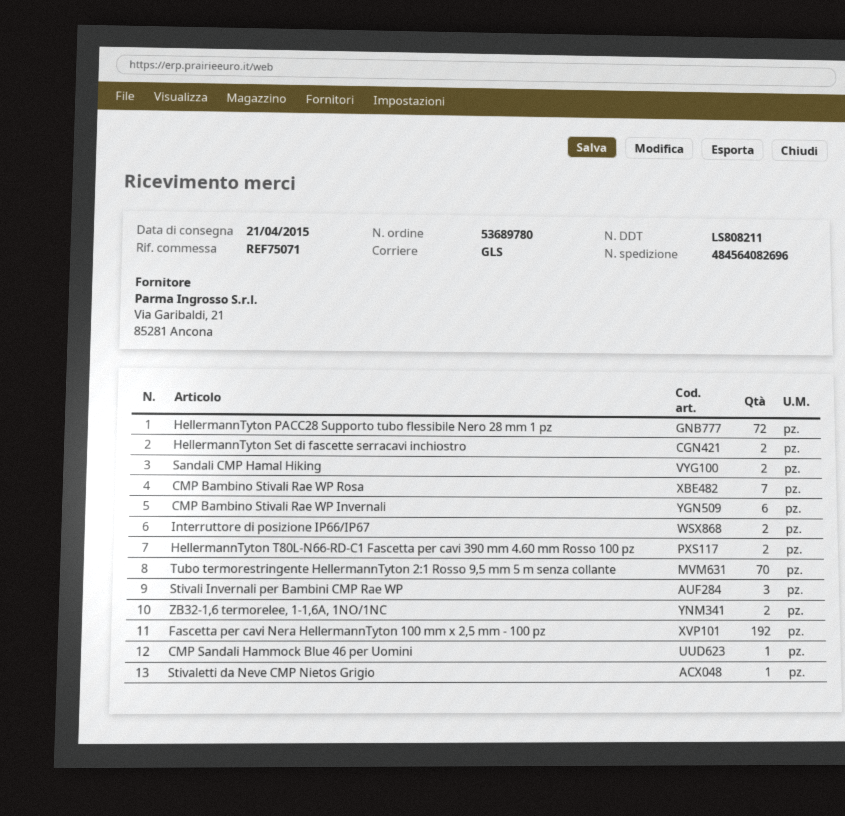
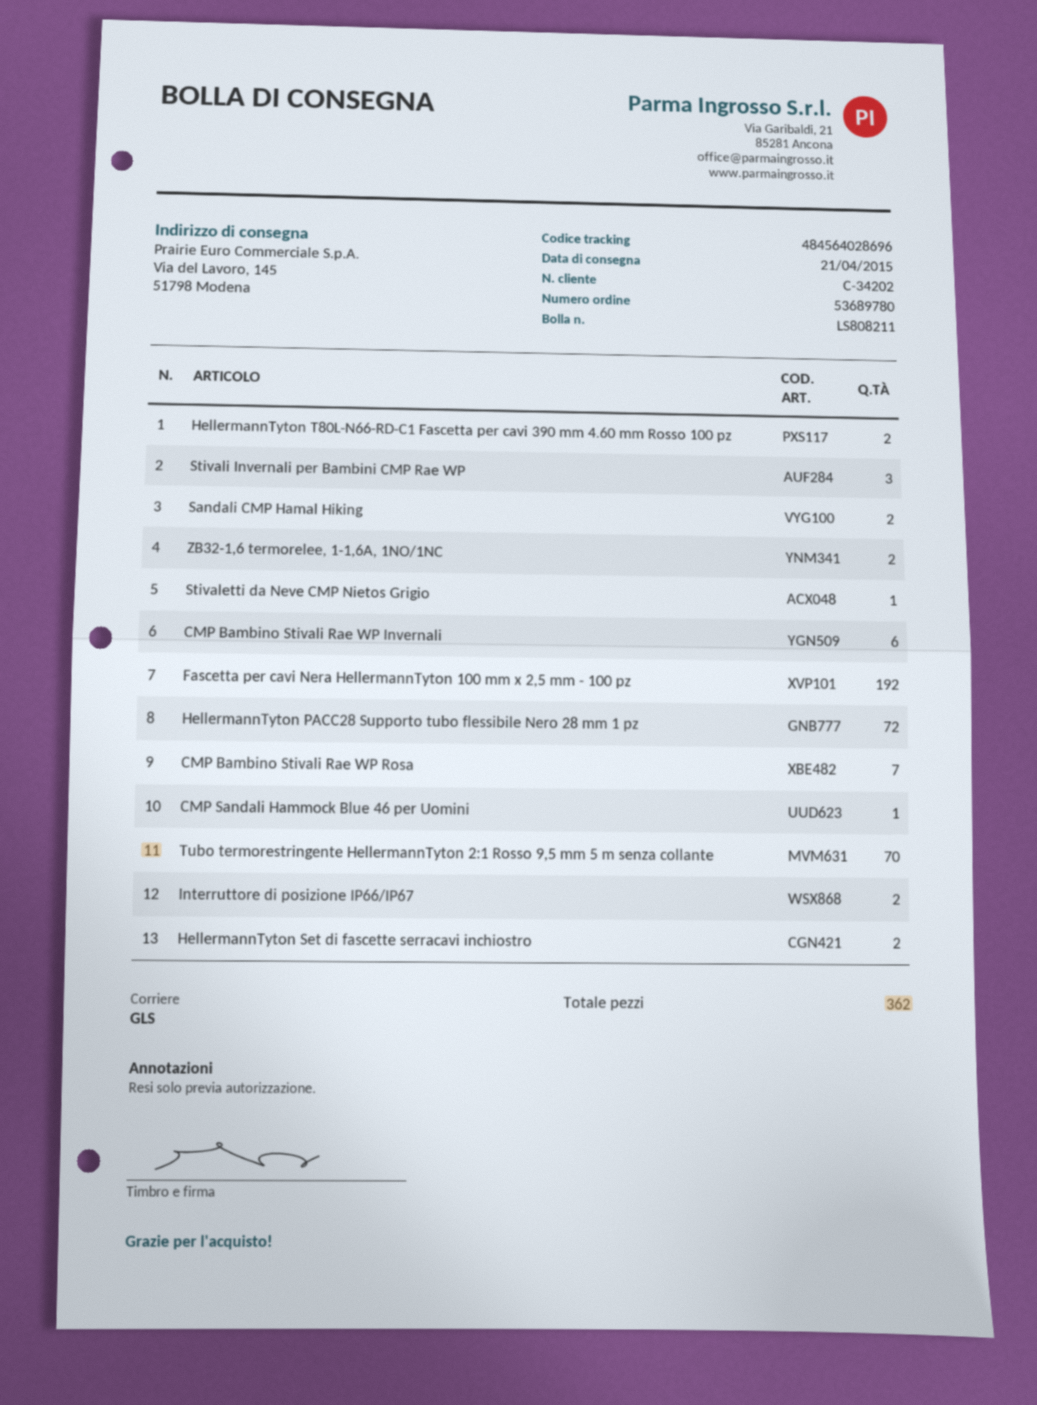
tracking number: 484564082696 -> 484564028696

